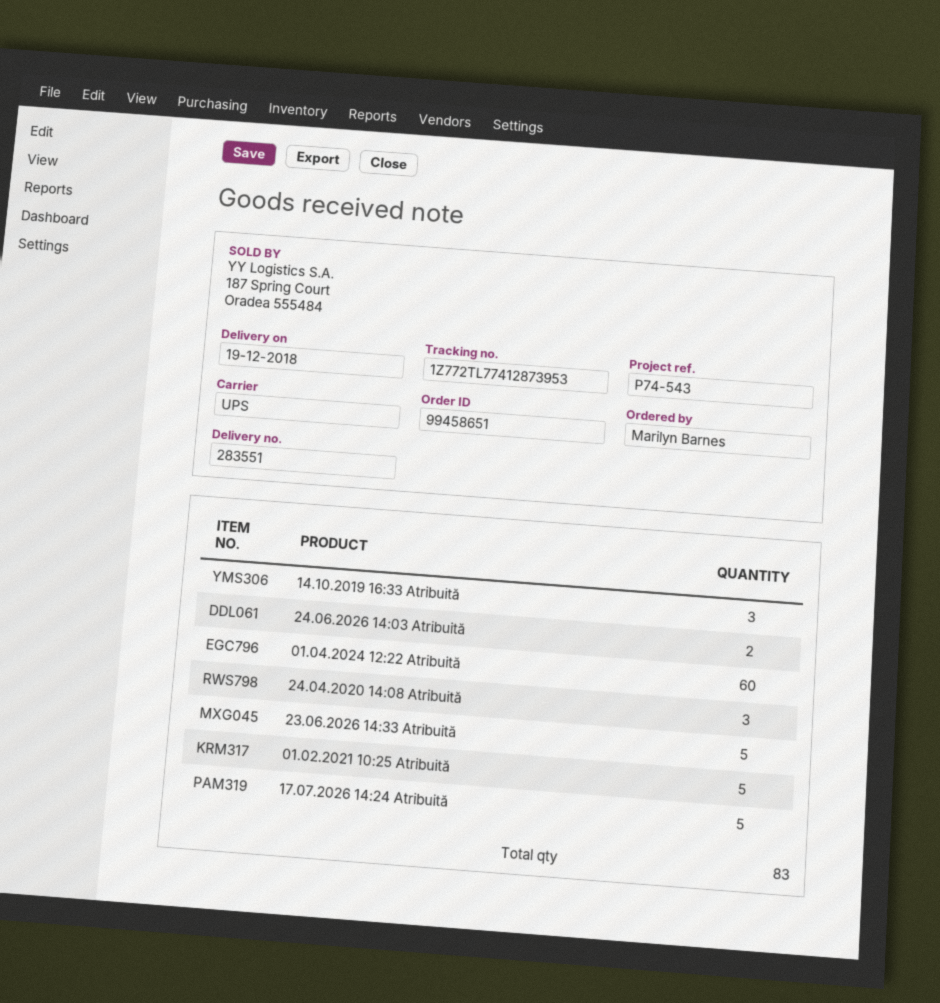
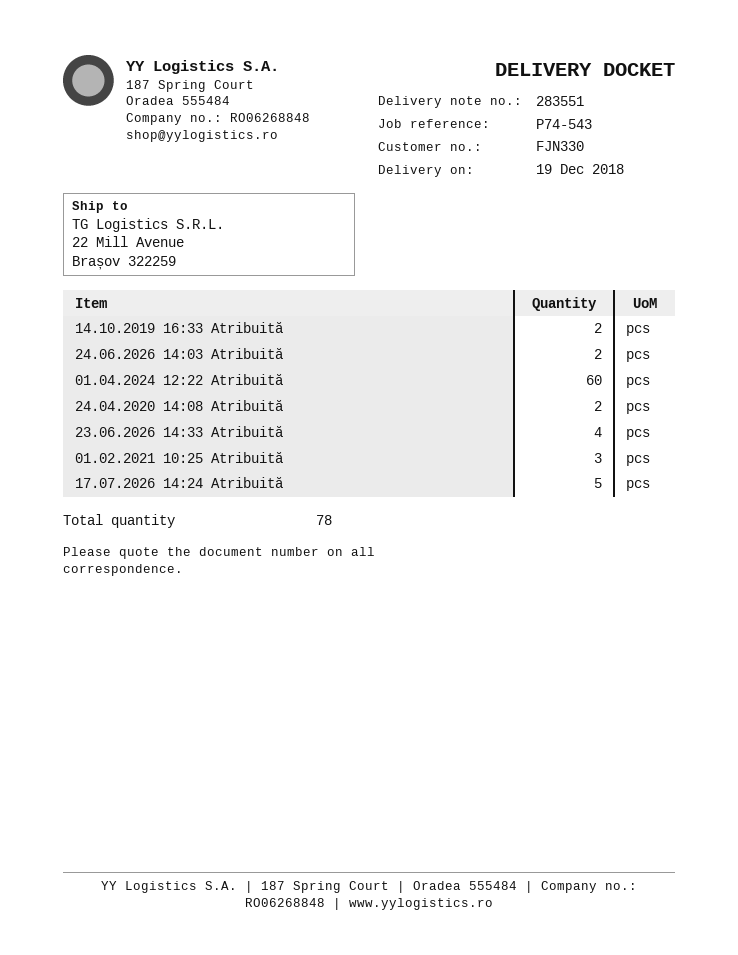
14.10.2019 16:33 Atribuită: 3 -> 2
24.04.2020 14:08 Atribuită: 3 -> 2
23.06.2026 14:33 Atribuită: 5 -> 4
01.02.2021 10:25 Atribuită: 5 -> 3
total quantity: 83 -> 78

